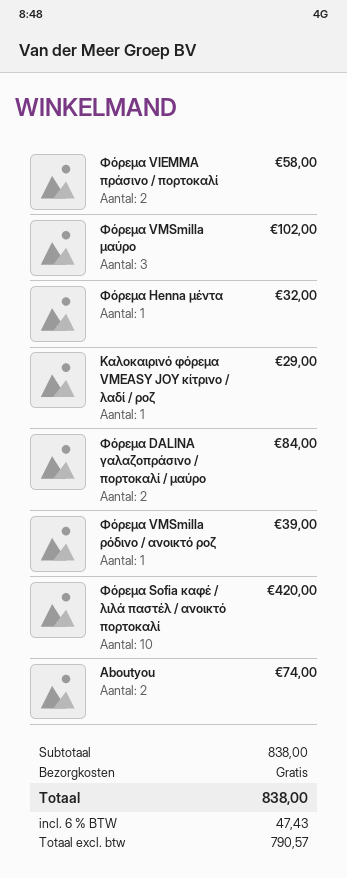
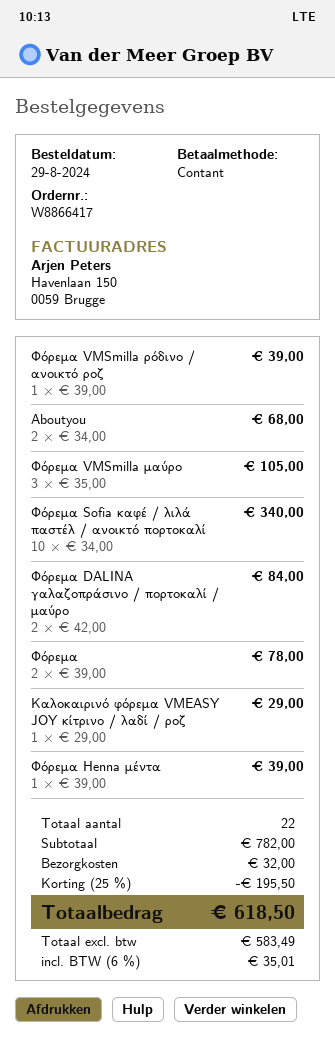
Φόρεμα VIEMMA πράσινο / πορτοκαλί: 2 for 58.00 -> none
Φόρεμα VMSmilla μαύρο: 3 for 102.00 -> 3 for 105.00
Φόρεμα Henna μέντα: 1 for 32.00 -> 1 for 39.00
Φόρεμα Sofia καφέ / λιλά παστέλ / ανοικτό πορτοκαλί: 10 for 420.00 -> 10 for 340.00
Aboutyou: 2 for 74.00 -> 2 for 68.00
Φόρεμα: none -> 2 for 78.00
subtotal: 838.00 -> 782.00
discount: none -> 25% = 195.50
shipping: 0.00 -> 32.00
net: 790.57 -> 583.49
tax: 6% = 47.43 -> 6% = 35.01
total: 838.00 -> 618.50

